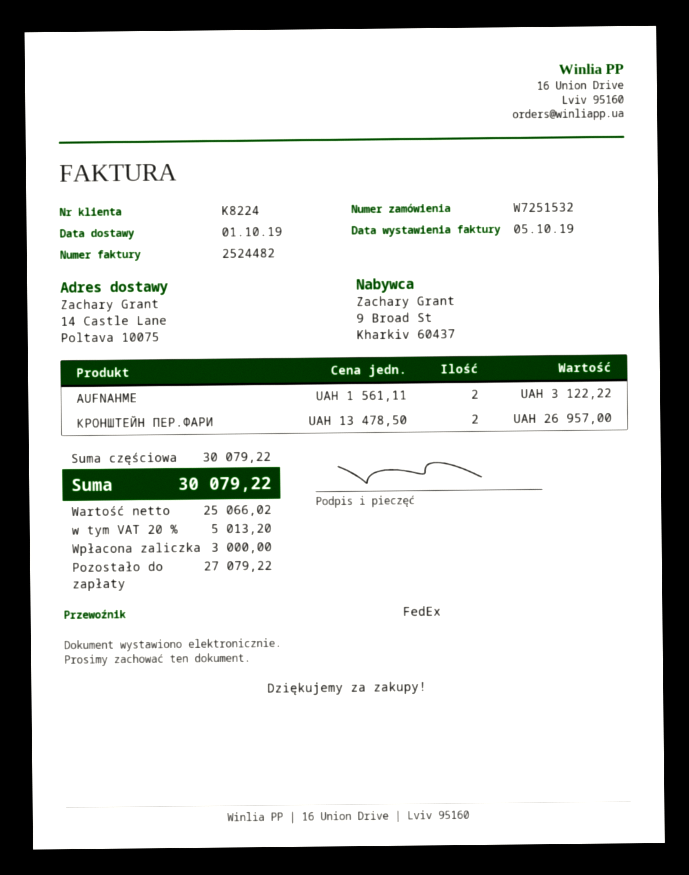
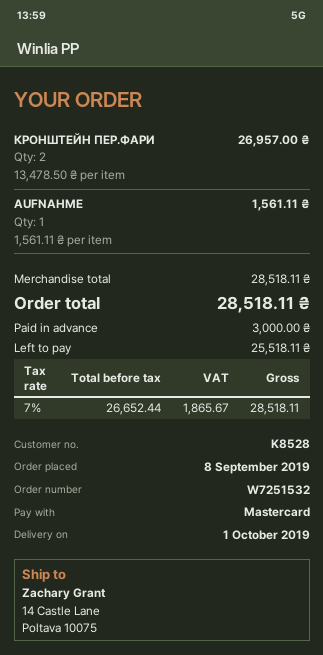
customer number: K8224 -> K8528
AUFNAHME: 2 x 1561.11 = 3122.22 -> 1 x 1561.11 = 1561.11
subtotal: 30079.22 -> 28518.11
net: 25066.02 -> 26652.44
tax: 20% = 5013.20 -> 7% = 1865.67
total: 30079.22 -> 28518.11
balance: 27079.22 -> 25518.11

